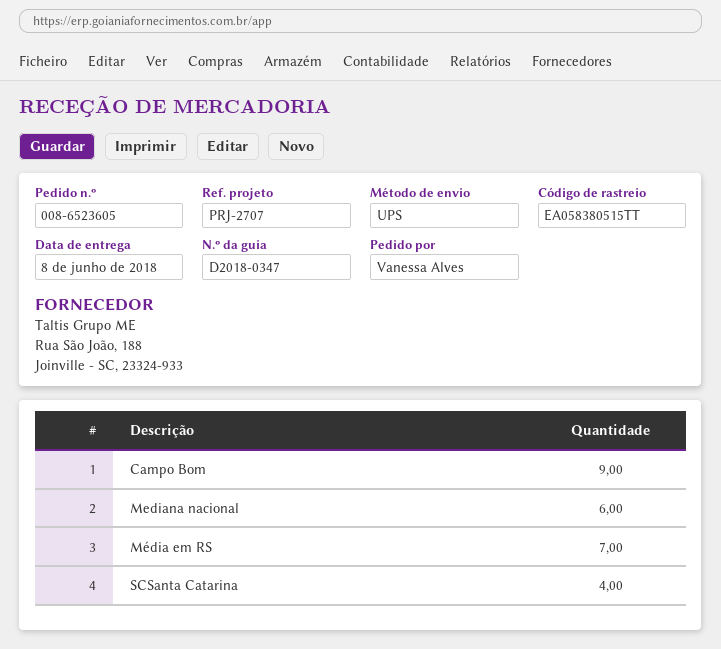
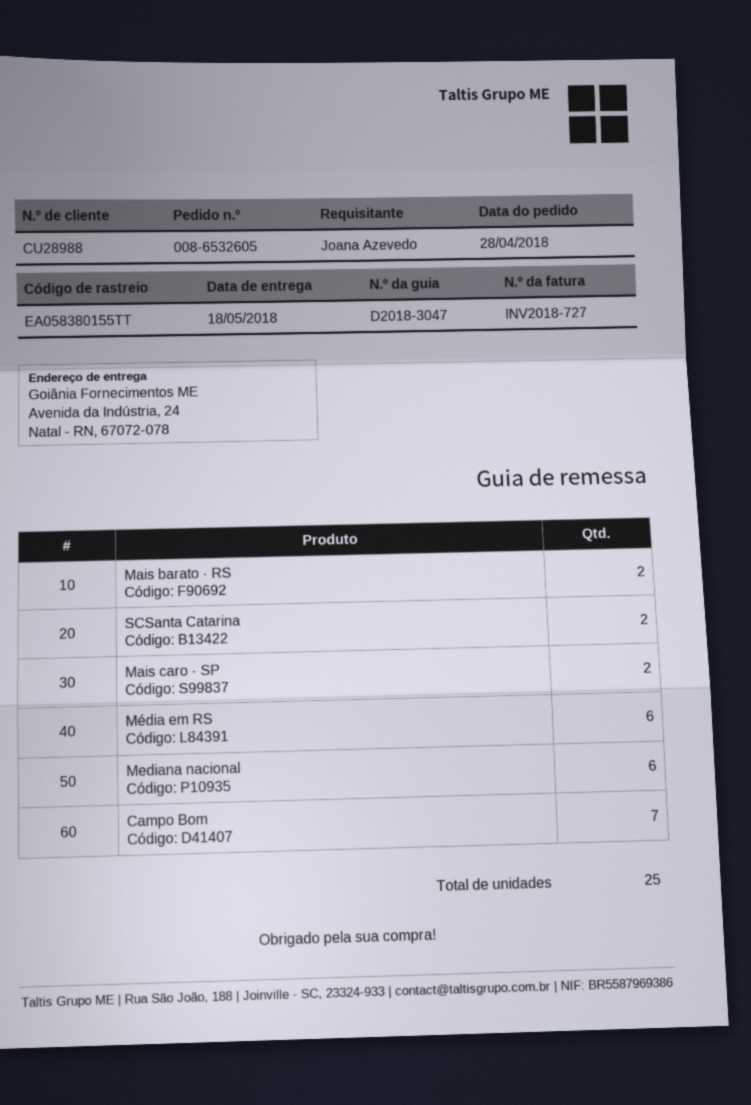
order number: 008-6523605 -> 008-6532605
delivery note number: D2018-0347 -> D2018-3047
delivery date: 2018-06-08 -> 2018-05-18
ordered by: Vanessa Alves -> Joana Azevedo
tracking number: EA058380515TT -> EA058380155TT
Campo Bom: 9 -> 7
Média em RS: 7 -> 6
SCSanta Catarina: 4 -> 2
Mais barato · RS: none -> 2
Mais caro · SP: none -> 2

